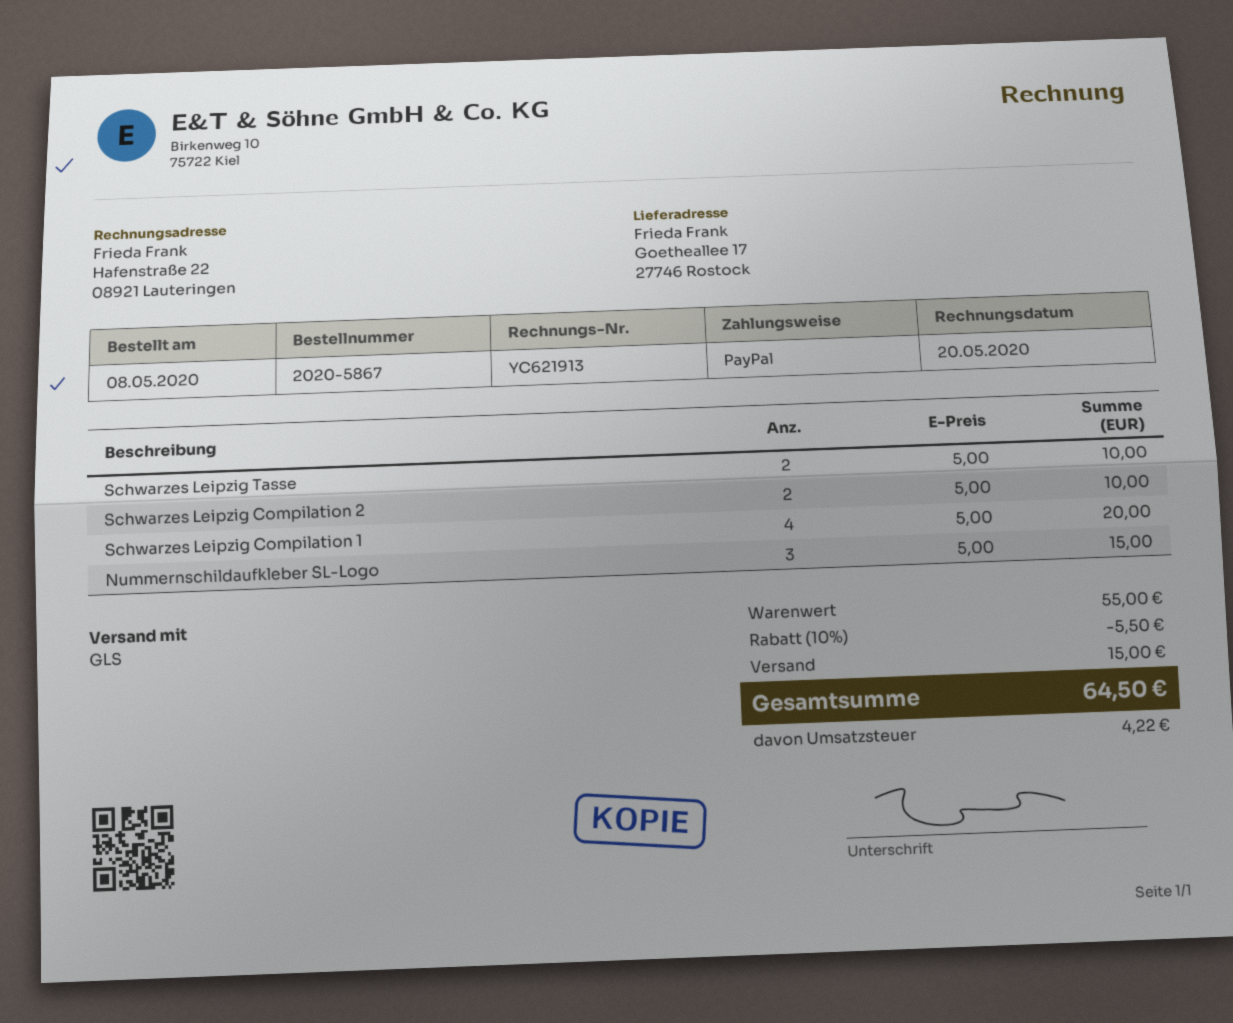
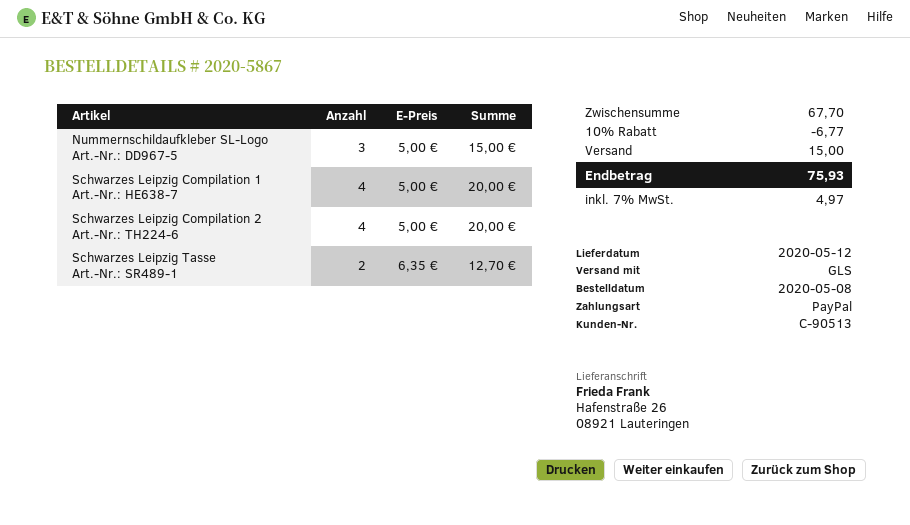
ship to: Goetheallee 17, 27746 Rostock -> Hafenstraße 26, 08921 Lauteringen
Schwarzes Leipzig Tasse: 2 x 5.00 = 10.00 -> 2 x 6.35 = 12.70
Schwarzes Leipzig Compilation 2: 2 x 5.00 = 10.00 -> 4 x 5.00 = 20.00
subtotal: 55.00 -> 67.70
discount: 10% = 5.50 -> 10% = 6.77
tax: 4.22 -> 4.97
total: 64.50 -> 75.93

